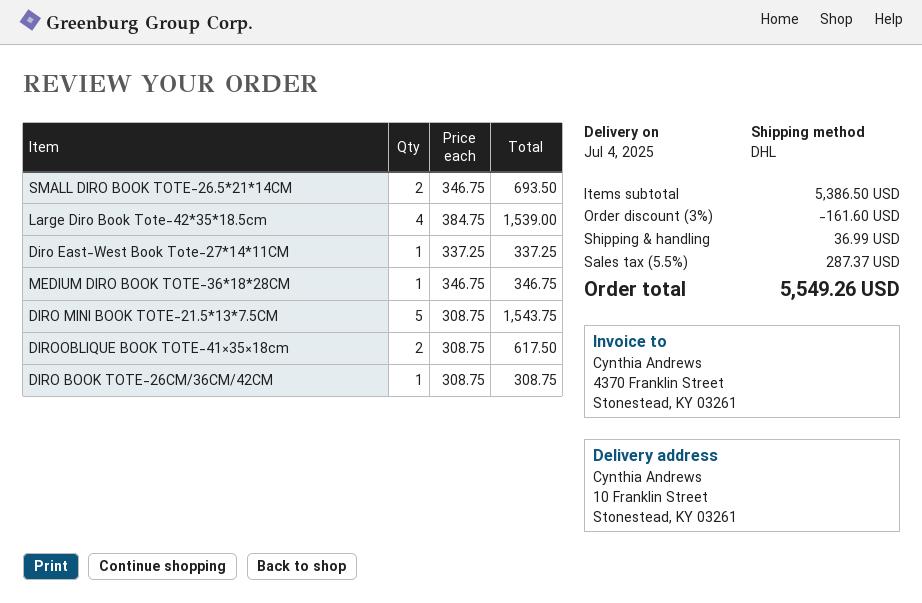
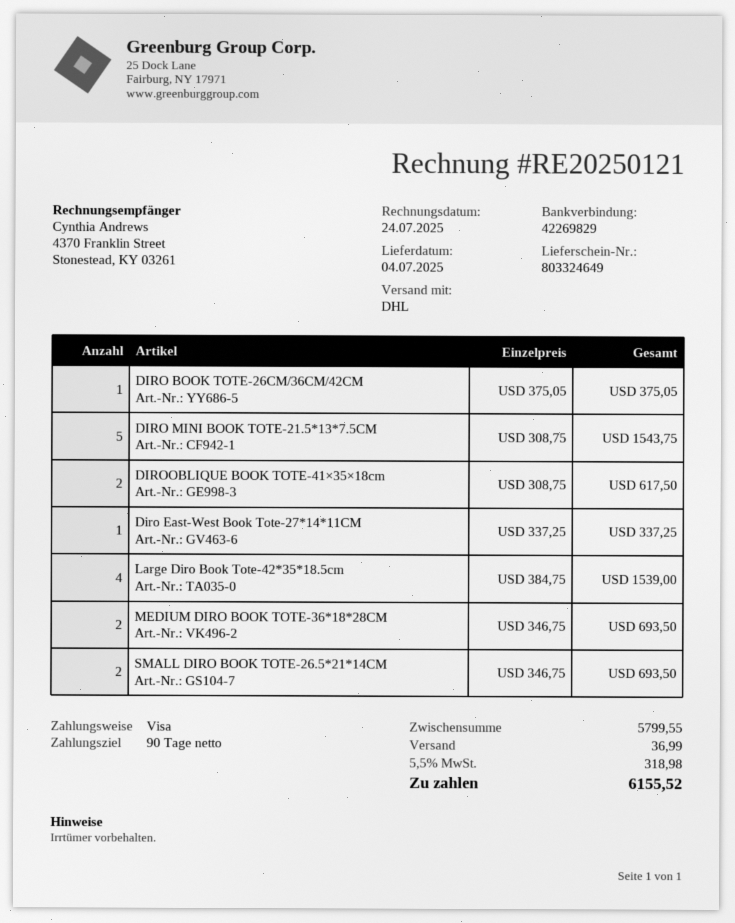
MEDIUM DIRO BOOK TOTE-36*18*28CM: 1 x 346.75 = 346.75 -> 2 x 346.75 = 693.50
DIRO BOOK TOTE-26CM/36CM/42CM: 1 x 308.75 = 308.75 -> 1 x 375.05 = 375.05
subtotal: 5386.50 -> 5799.55
discount: 3% = 161.60 -> none
tax: 5.5% = 287.37 -> 5.5% = 318.98
total: 5549.26 -> 6155.52

